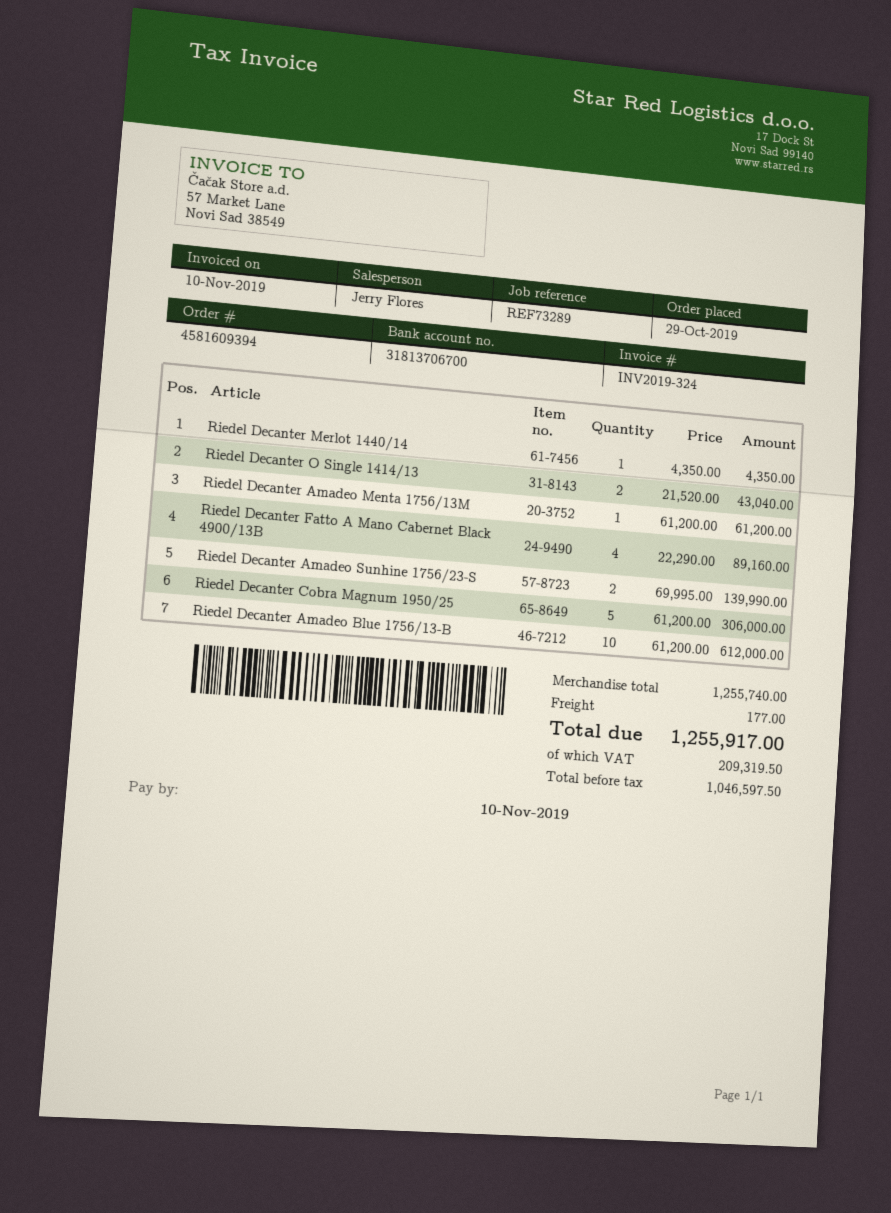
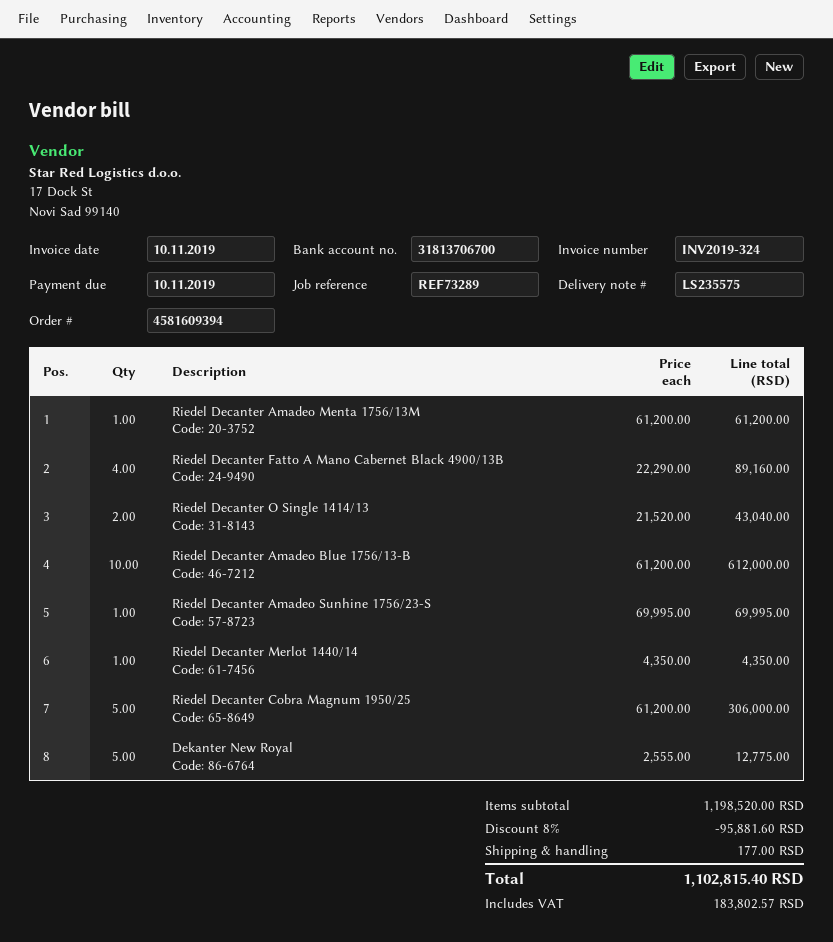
Riedel Decanter Amadeo Sunhine 1756/23-S: 2 x 69995.00 = 139990.00 -> 1 x 69995.00 = 69995.00
Dekanter New Royal: none -> 5 x 2555.00 = 12775.00
subtotal: 1255740.00 -> 1198520.00
discount: none -> 8% = 95881.60
tax: 209319.50 -> 183802.57
total: 1255917.00 -> 1102815.40

